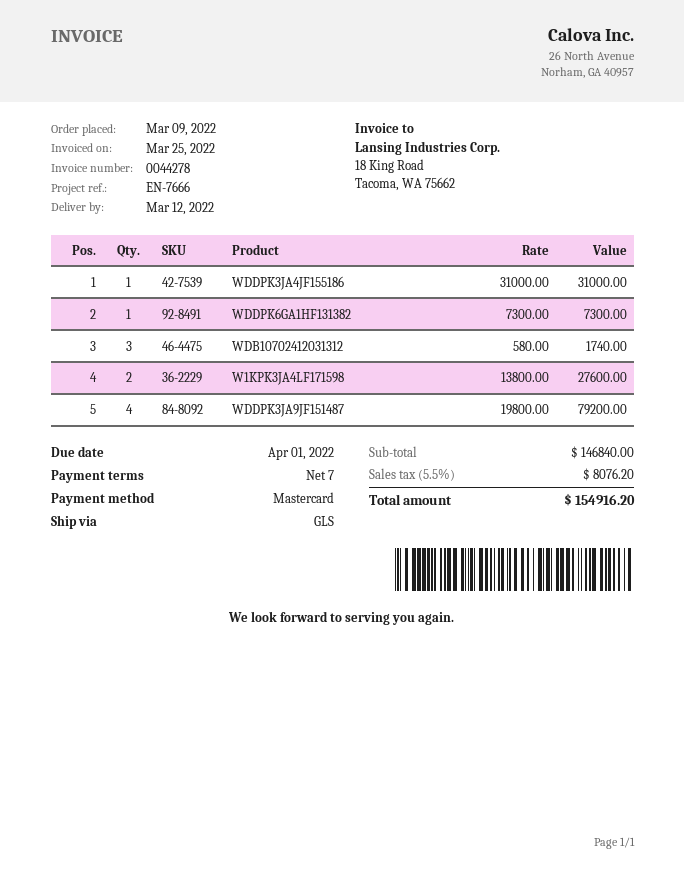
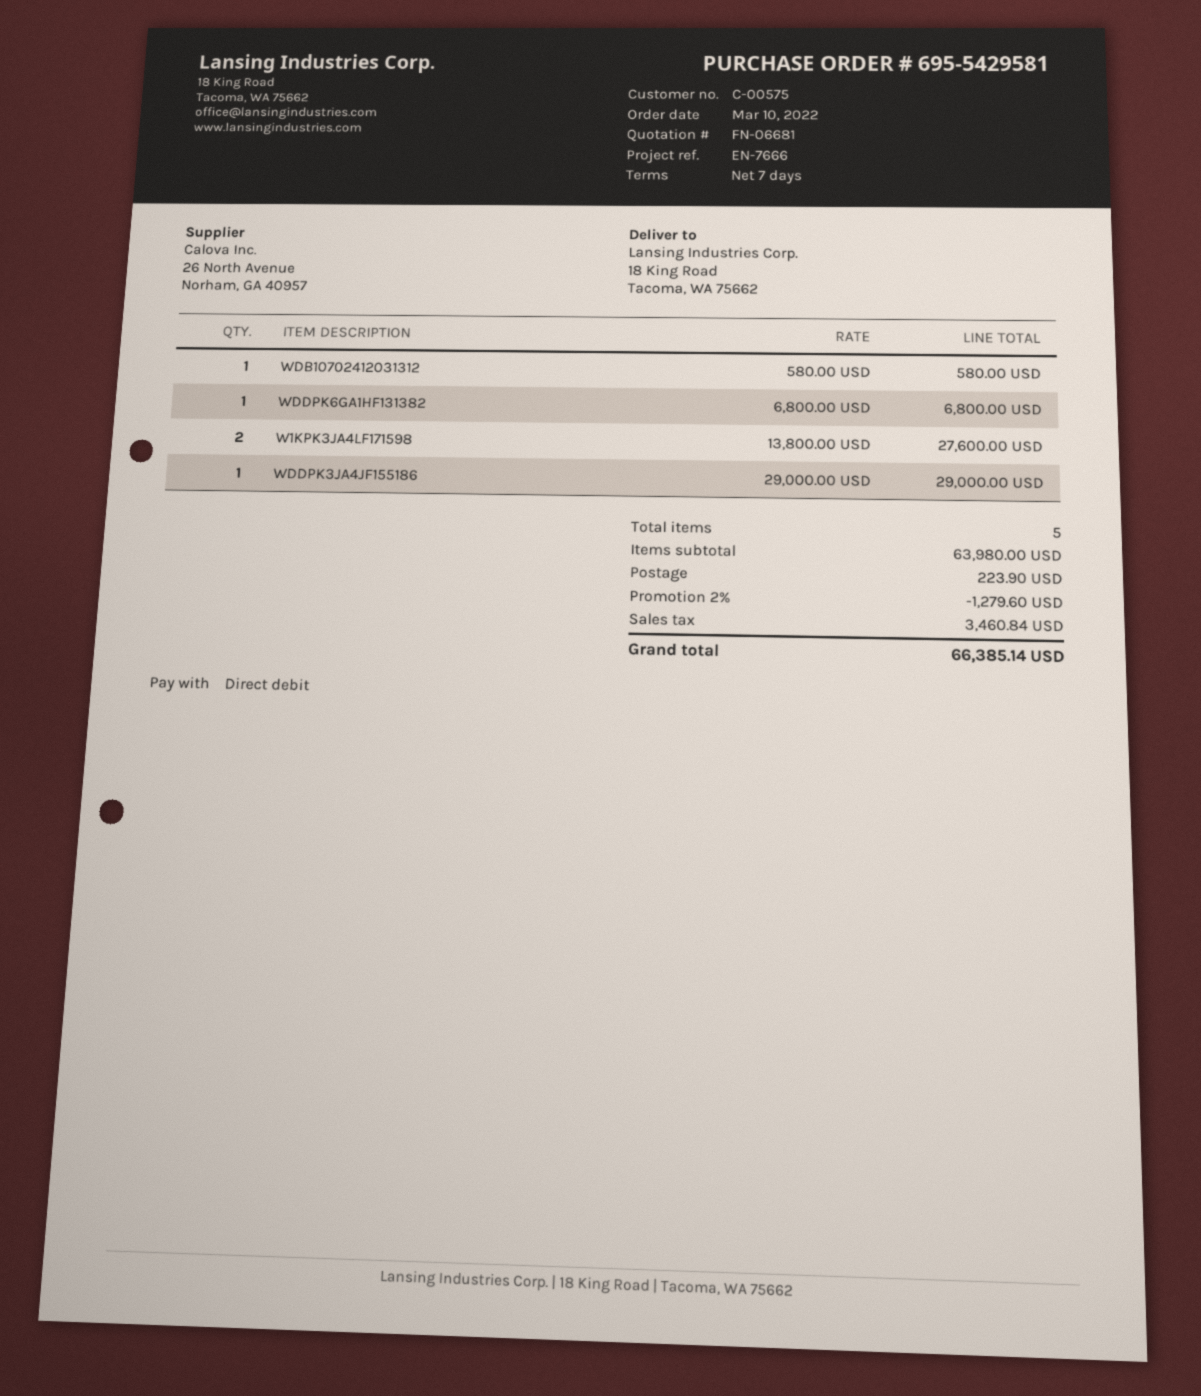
order date: 2022-03-09 -> 2022-03-10
payment method: Mastercard -> direct debit
WDDPK3JA4JF155186: 1 x 31000.00 = 31000.00 -> 1 x 29000.00 = 29000.00
WDDPK6GA1HF131382: 1 x 7300.00 = 7300.00 -> 1 x 6800.00 = 6800.00
WDB10702412031312: 3 x 580.00 = 1740.00 -> 1 x 580.00 = 580.00
WDDPK3JA9JF151487: 4 x 19800.00 = 79200.00 -> none
subtotal: 146840.00 -> 63980.00
discount: none -> 2% = 1279.60
shipping: none -> 223.90
tax: 8076.20 -> 3460.84
total: 154916.20 -> 66385.14

